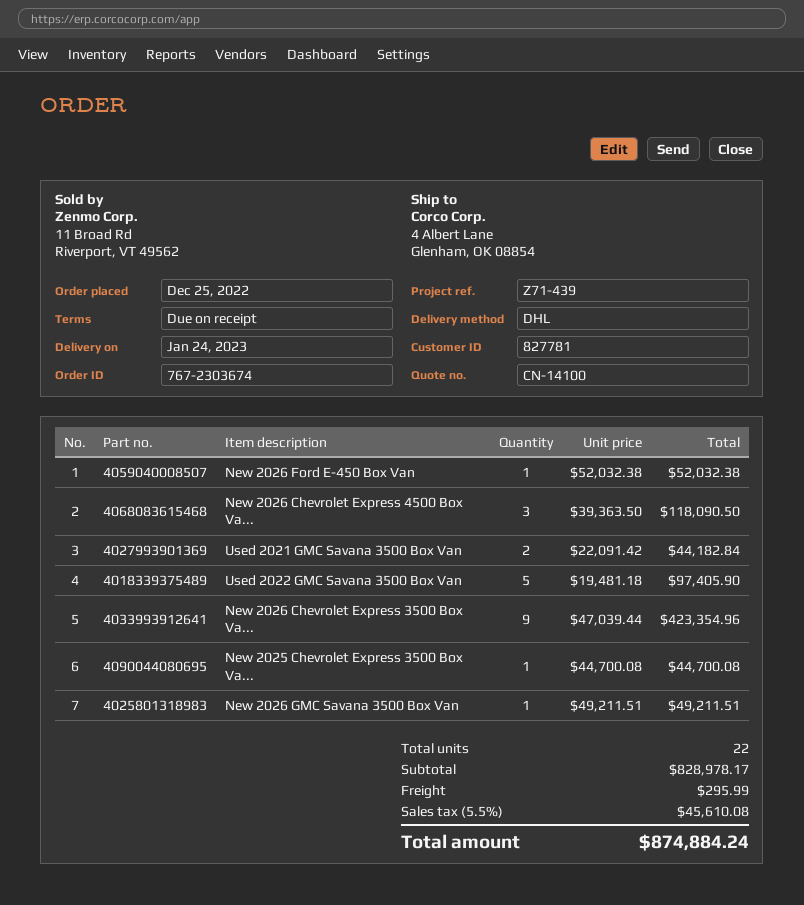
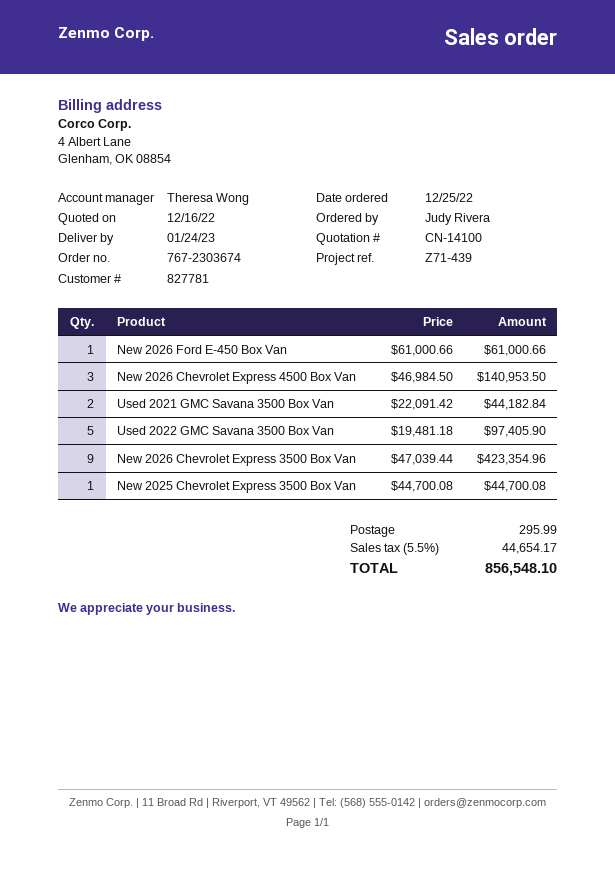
New 2026 Ford E-450 Box Van: 1 x 52032.38 = 52032.38 -> 1 x 61000.66 = 61000.66
New 2026 Chevrolet Express 4500 Box Va...: 3 x 39363.50 = 118090.50 -> 3 x 46984.50 = 140953.50
New 2026 GMC Savana 3500 Box Van: 1 x 49211.51 = 49211.51 -> none
tax: 5.5% = 45610.08 -> 5.5% = 44654.17
total: 874884.24 -> 856548.10

